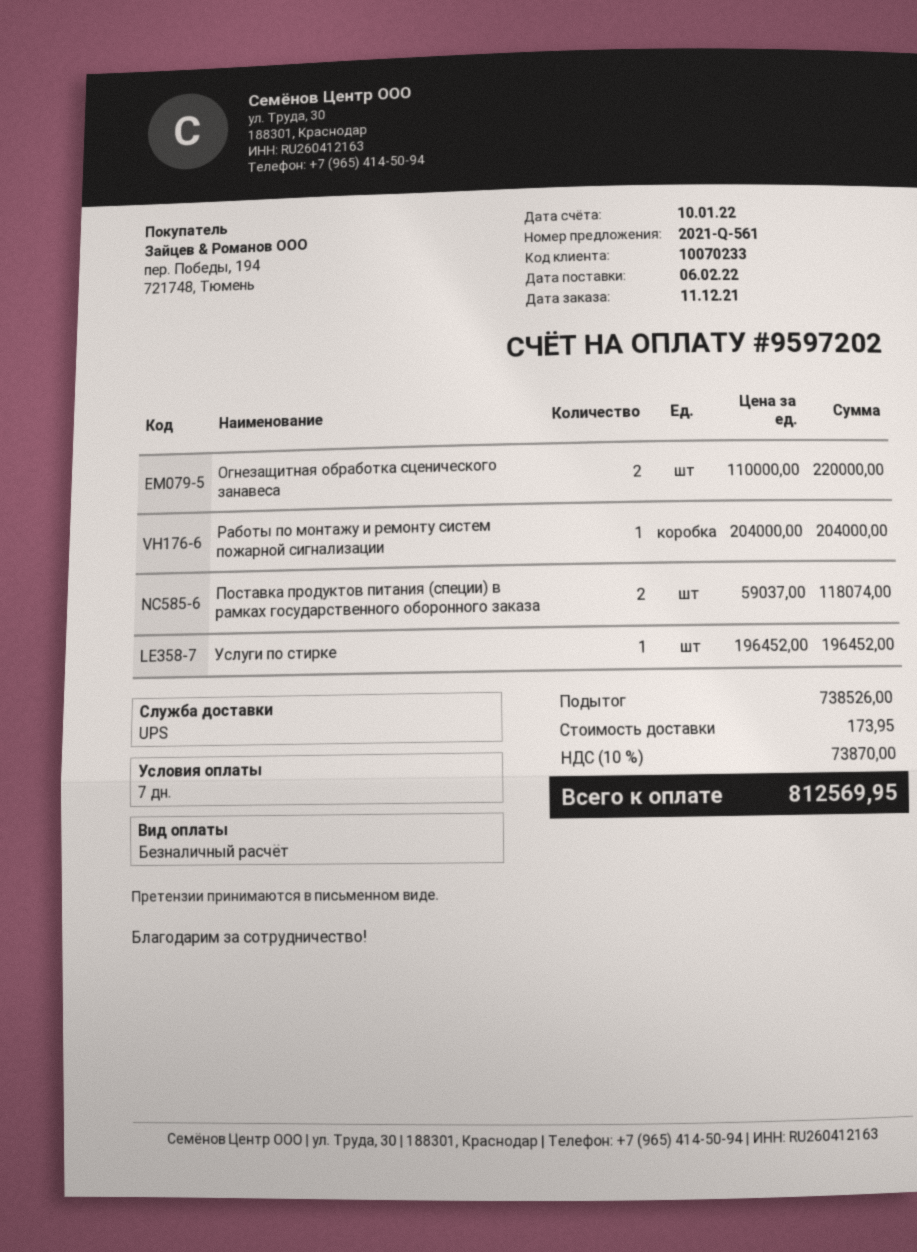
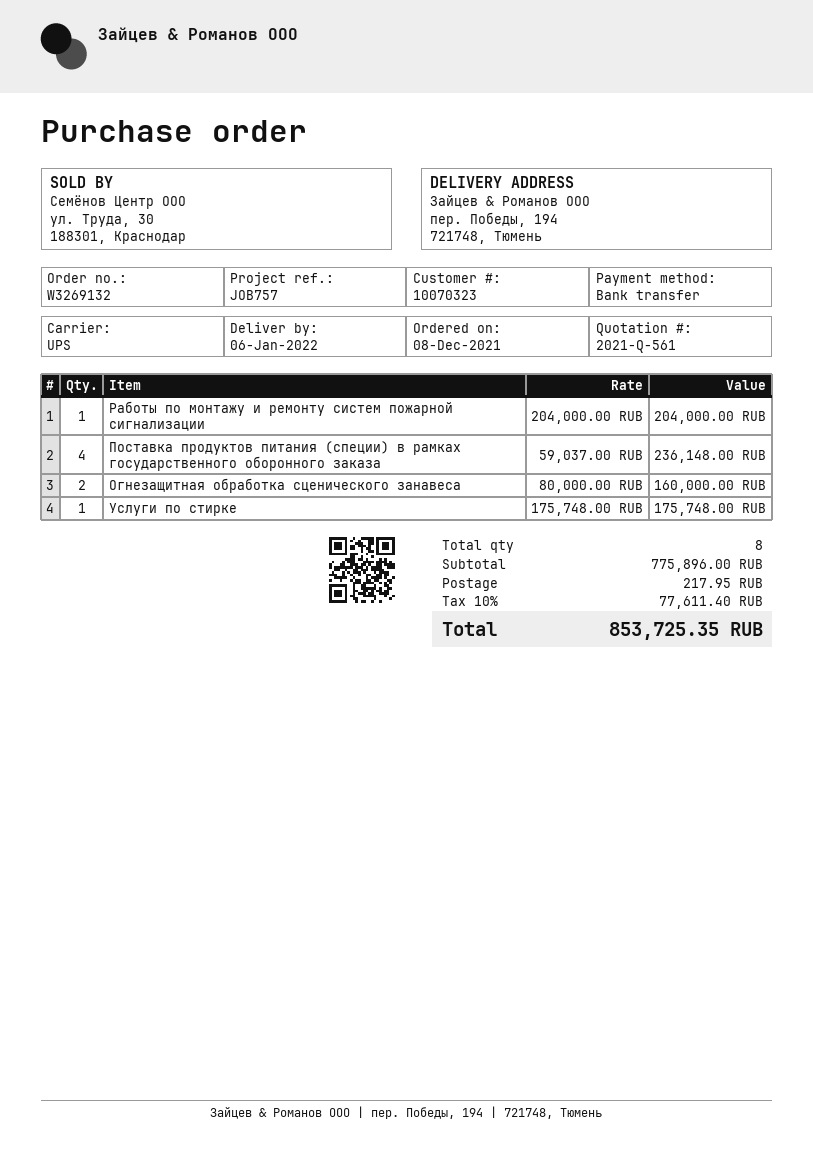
order date: 2021-12-11 -> 2021-12-08
delivery date: 2022-02-06 -> 2022-01-06
customer number: 10070233 -> 10070323
Огнезащитная обработка сценического занавеса: 2 x 110000.00 = 220000.00 -> 2 x 80000.00 = 160000.00
Поставка продуктов питания (специи) в рамках государственного оборонного заказа: 2 x 59037.00 = 118074.00 -> 4 x 59037.00 = 236148.00
Услуги по стирке: 1 x 196452.00 = 196452.00 -> 1 x 175748.00 = 175748.00
subtotal: 738526.00 -> 775896.00
shipping: 173.95 -> 217.95
tax: 10% = 73870.00 -> 10% = 77611.40
total: 812569.95 -> 853725.35

